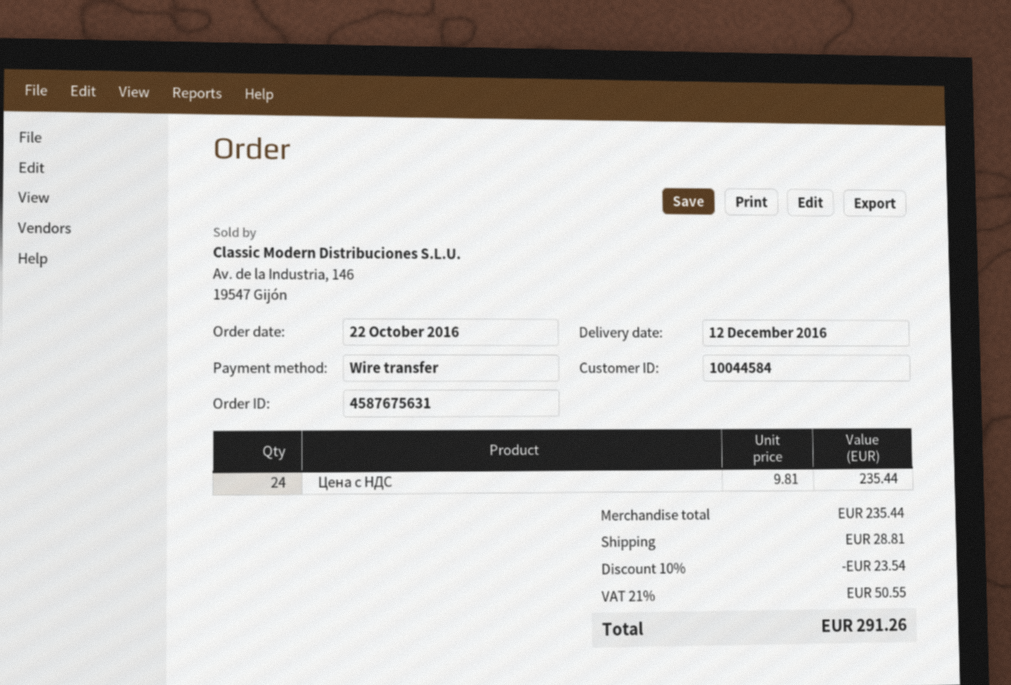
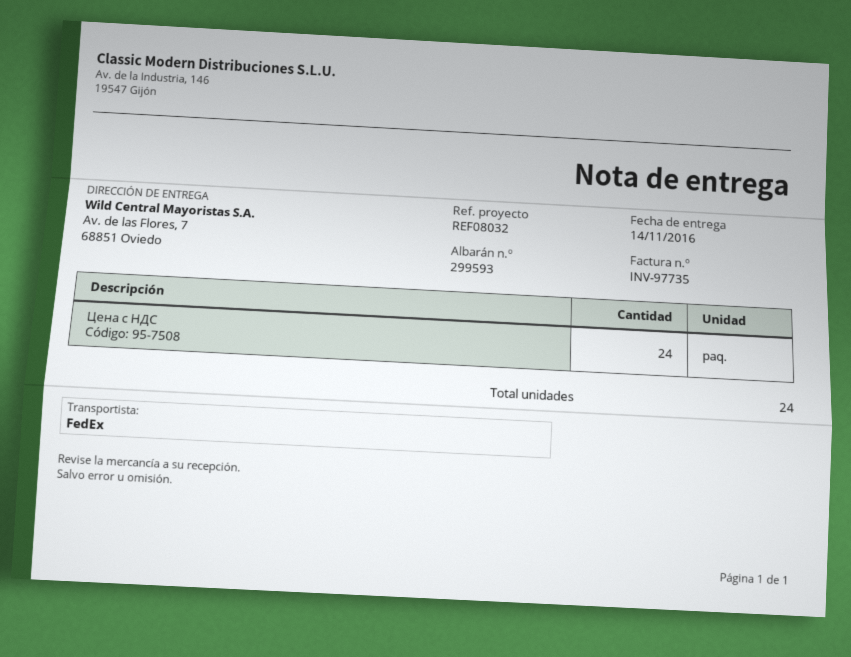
delivery date: 2016-12-12 -> 2016-11-14

